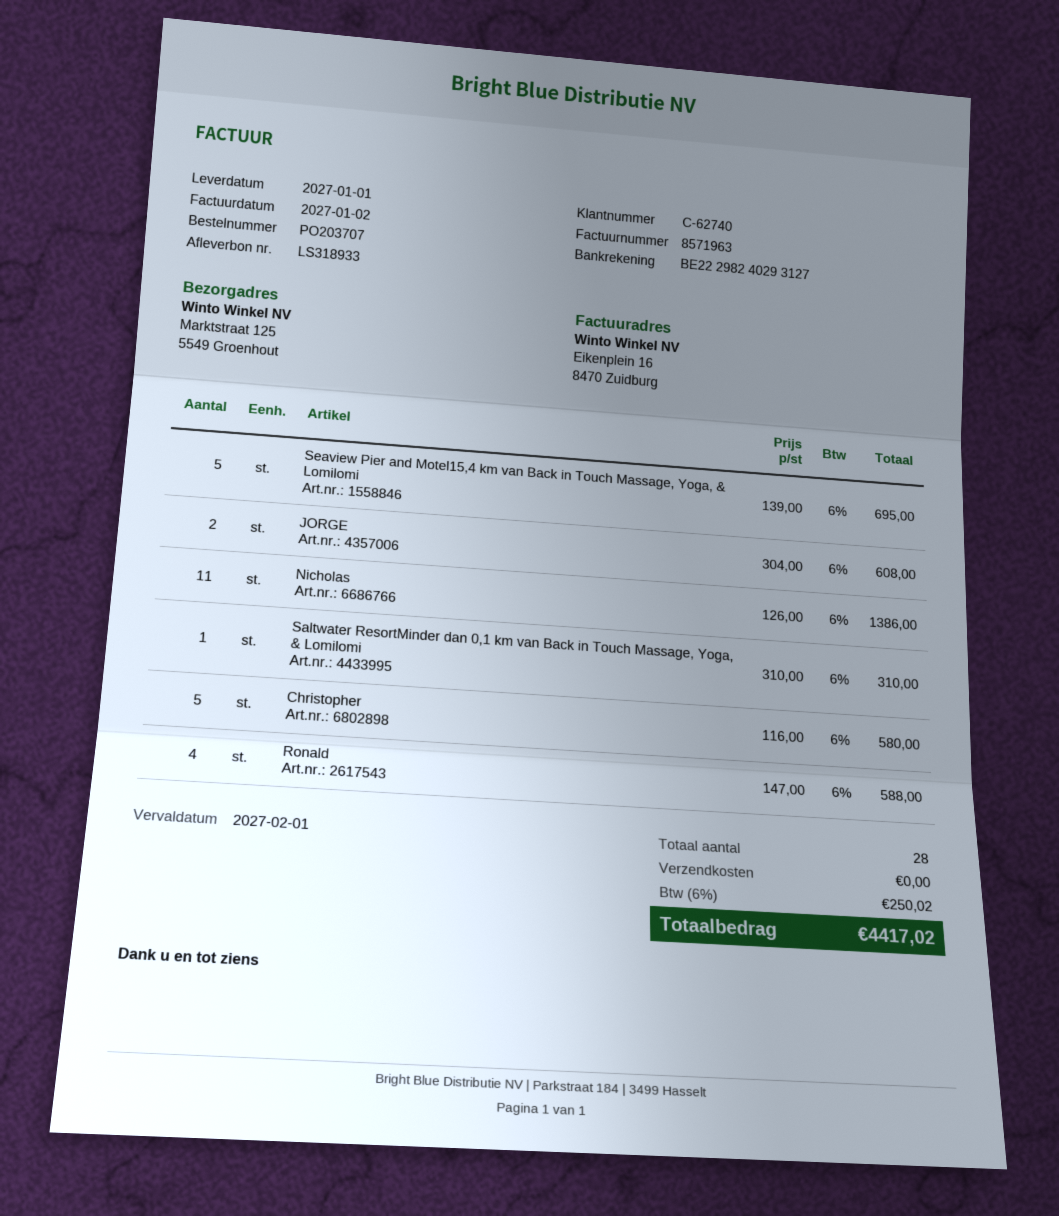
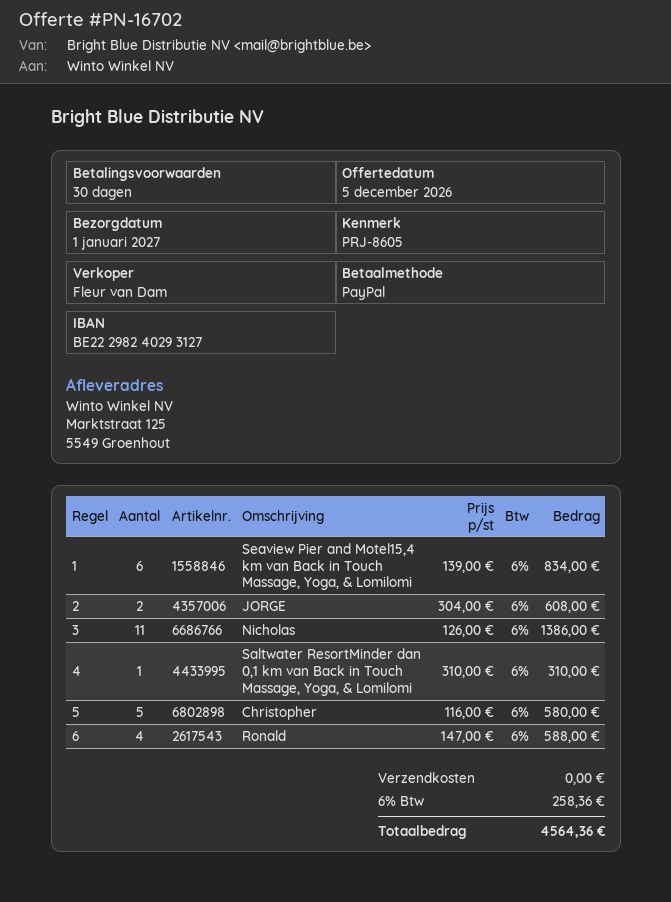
Seaview Pier and Motel15,4 km van Back in Touch Massage, Yoga, & Lomilomi: 5 x 139.00 = 695.00 -> 6 x 139.00 = 834.00
tax: 6% = 250.02 -> 6% = 258.36
total: 4417.02 -> 4564.36

